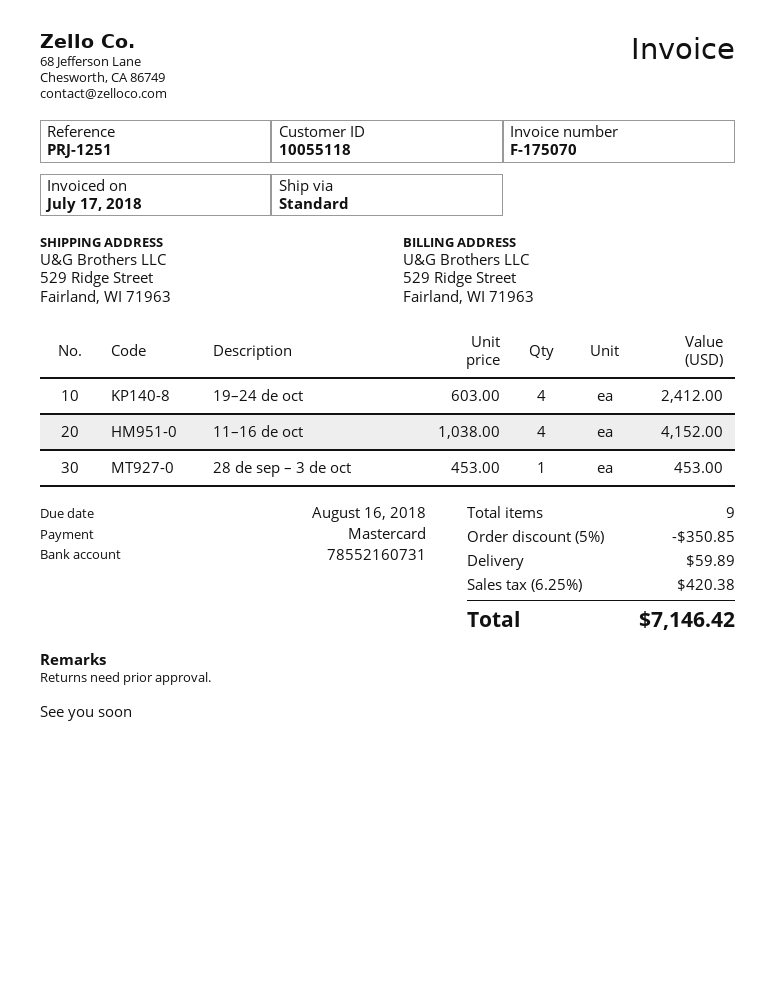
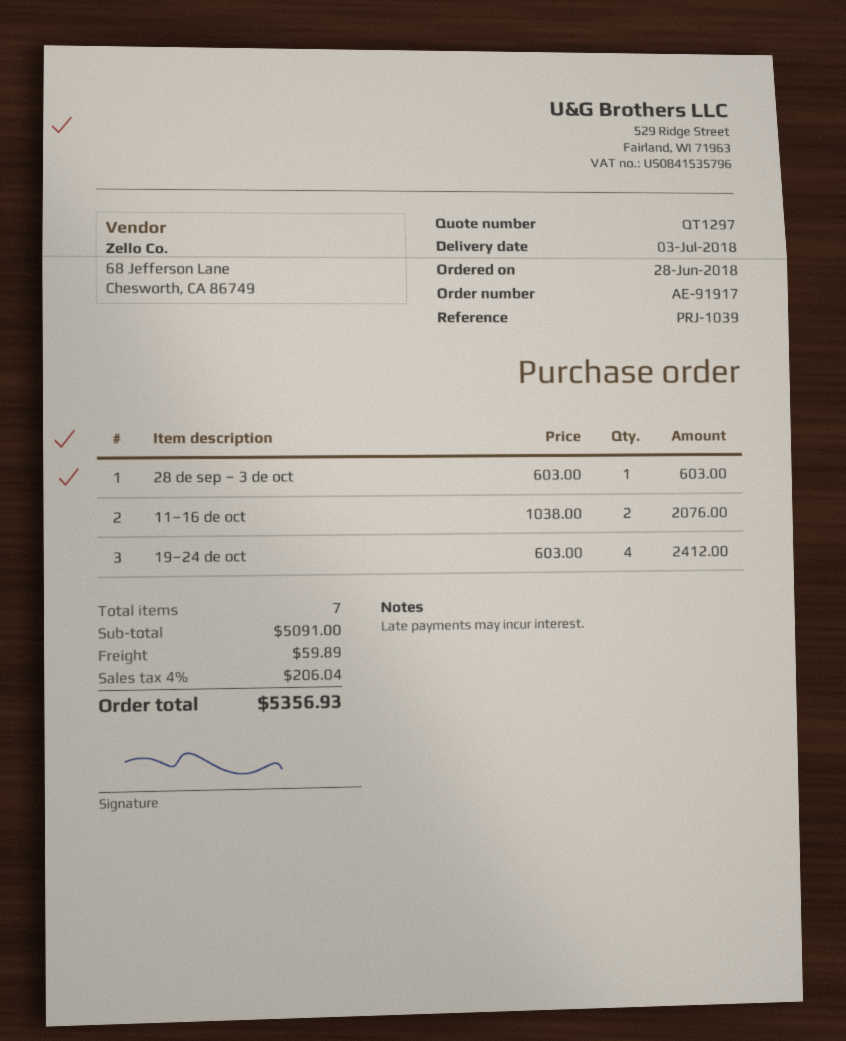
reference: PRJ-1251 -> PRJ-1039
11–16 de oct: 4 x 1038.00 = 4152.00 -> 2 x 1038.00 = 2076.00
28 de sep – 3 de oct: 1 x 453.00 = 453.00 -> 1 x 603.00 = 603.00
total quantity: 9 -> 7
discount: 5% = 350.85 -> none
tax: 6.25% = 420.38 -> 4% = 206.04
total: 7146.42 -> 5356.93

